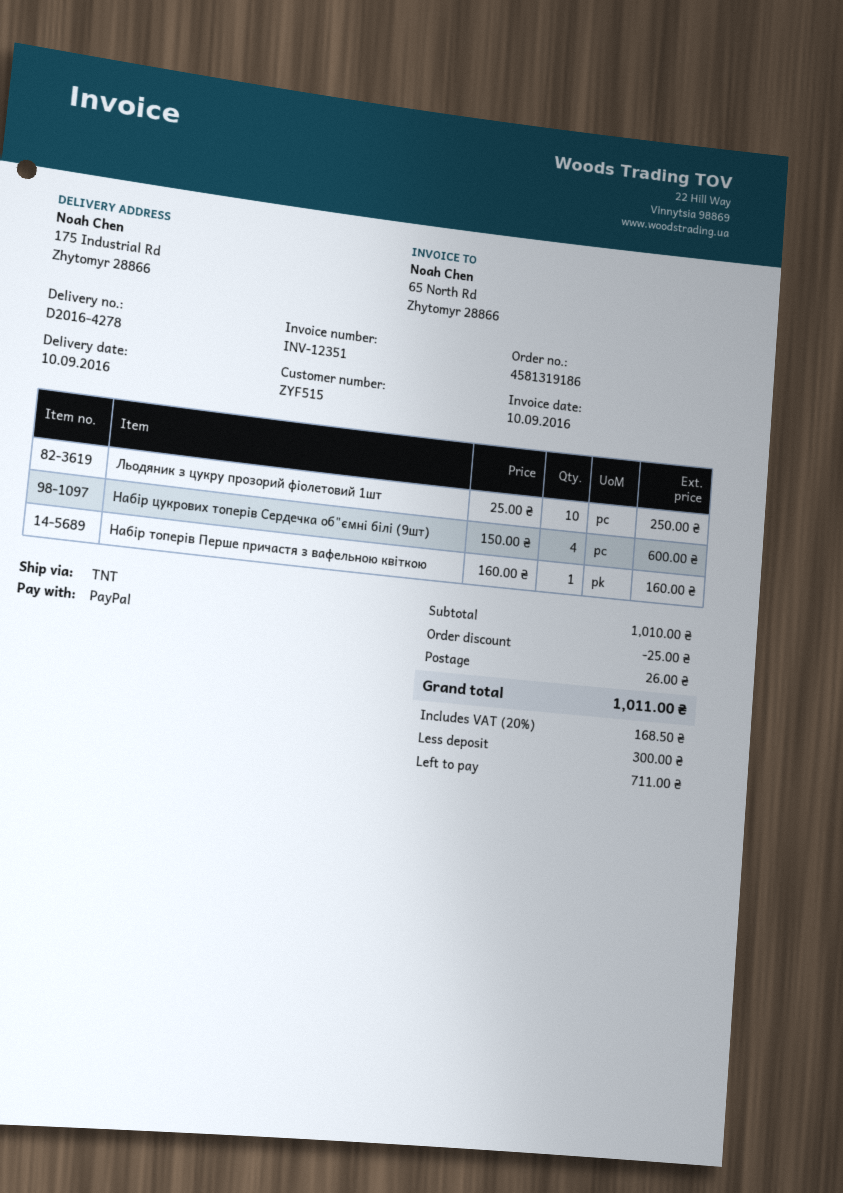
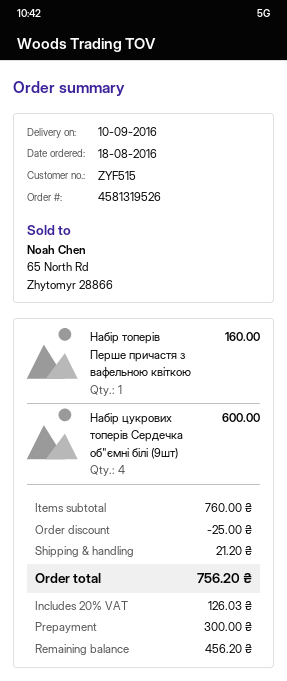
order number: 4581319186 -> 4581319526
Льодяник з цукру прозорий фіолетовий 1шт: 10 for 250.00 -> none
subtotal: 1010.00 -> 760.00
shipping: 26.00 -> 21.20
tax: 20% = 168.50 -> 20% = 126.03
total: 1011.00 -> 756.20
balance: 711.00 -> 456.20

